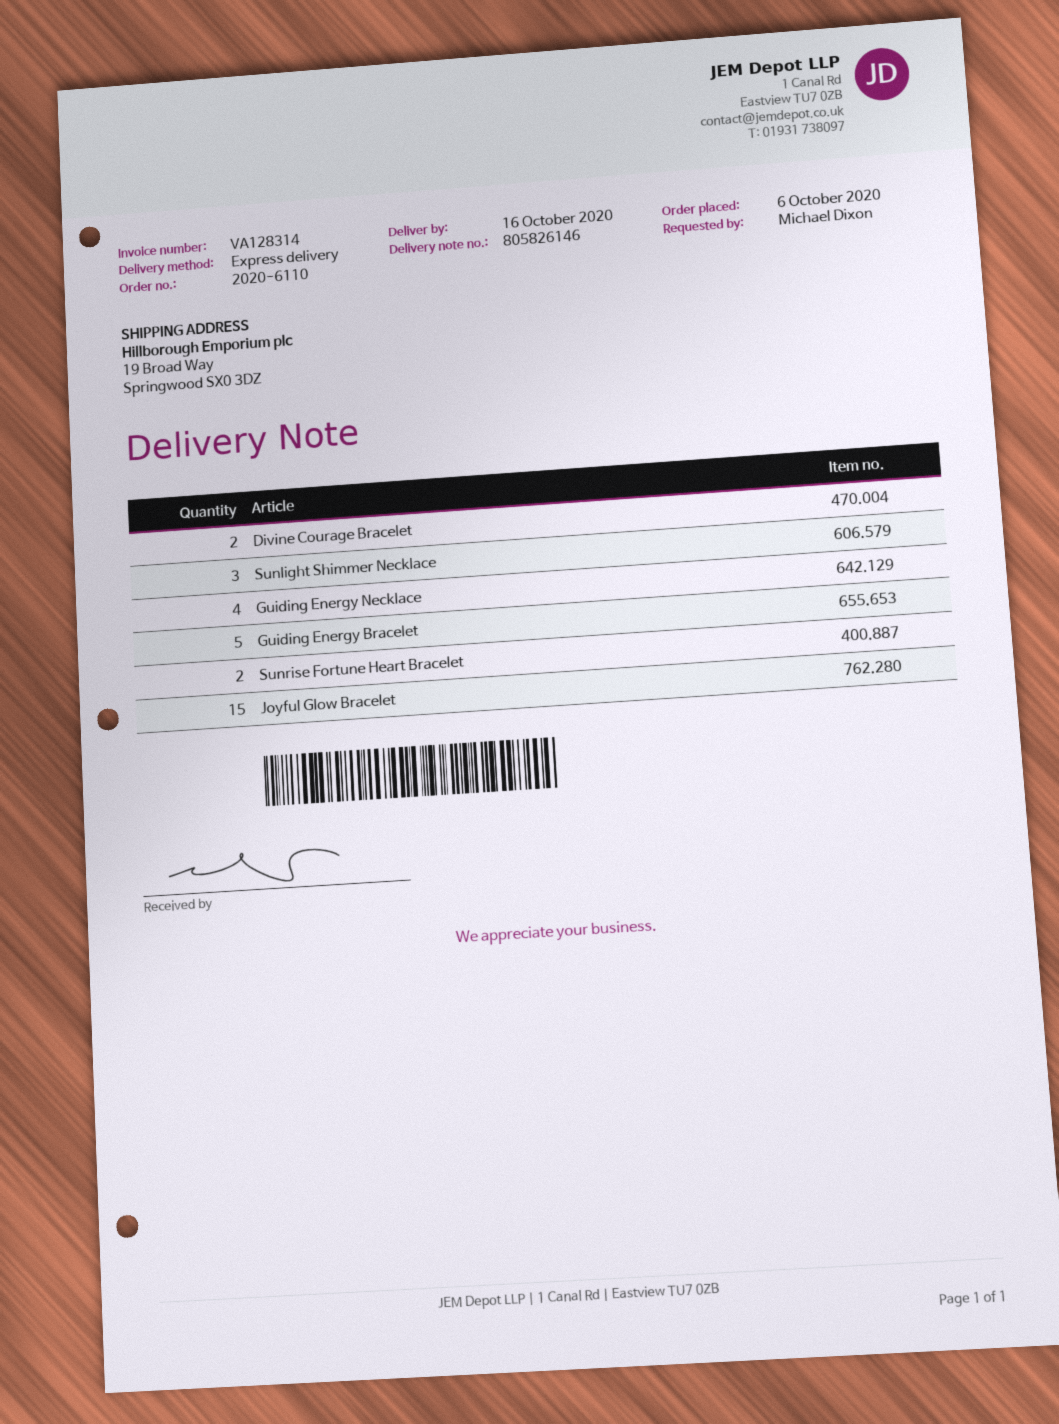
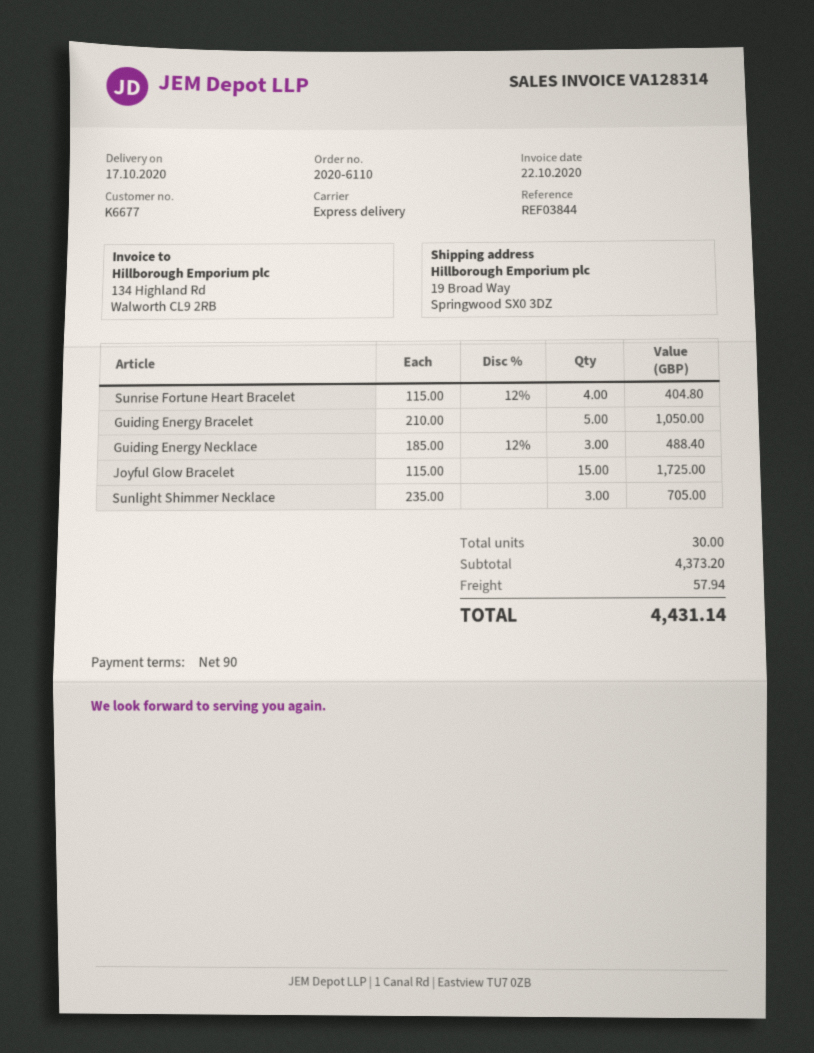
delivery date: 2020-10-16 -> 2020-10-17
Divine Courage Bracelet: 2 -> none
Guiding Energy Necklace: 4 -> 3
Sunrise Fortune Heart Bracelet: 2 -> 4

